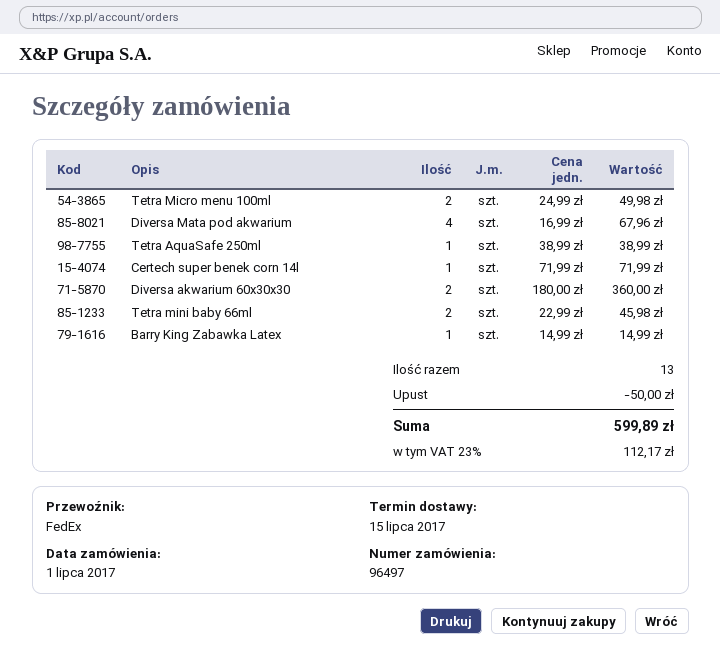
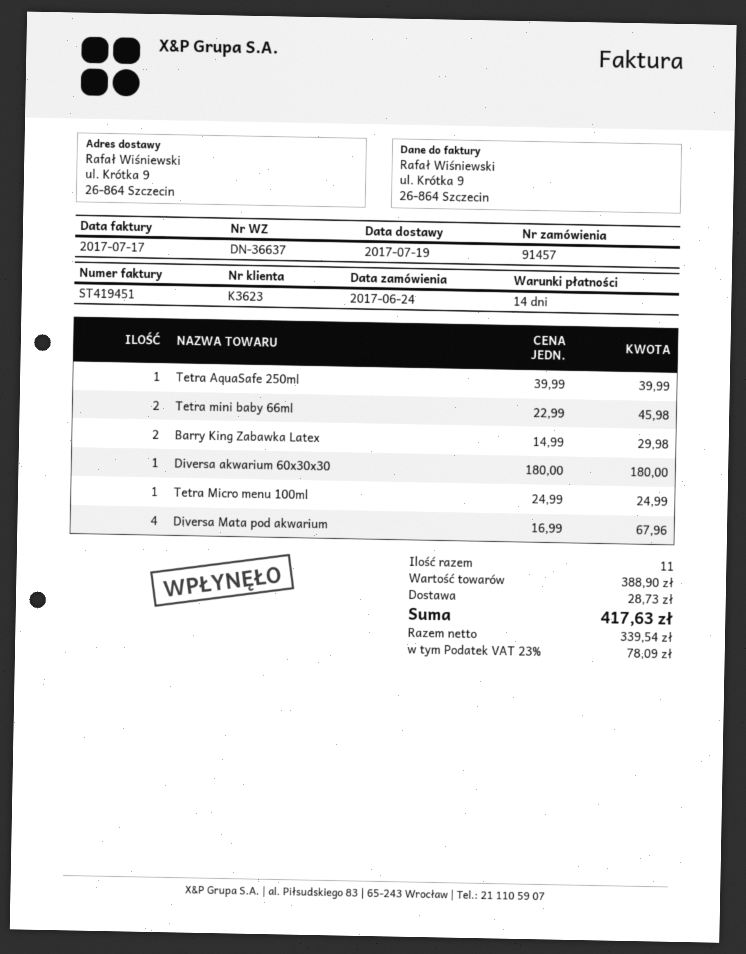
order number: 96497 -> 91457
order date: 2017-07-01 -> 2017-06-24
delivery date: 2017-07-15 -> 2017-07-19
Tetra Micro menu 100ml: 2 x 24.99 = 49.98 -> 1 x 24.99 = 24.99
Tetra AquaSafe 250ml: 1 x 38.99 = 38.99 -> 1 x 39.99 = 39.99
Certech super benek corn 14l: 1 x 71.99 = 71.99 -> none
Diversa akwarium 60x30x30: 2 x 180.00 = 360.00 -> 1 x 180.00 = 180.00
Barry King Zabawka Latex: 1 x 14.99 = 14.99 -> 2 x 14.99 = 29.98
total quantity: 13 -> 11
discount: 50.00 -> none
shipping: none -> 28.73
tax: 23% = 112.17 -> 23% = 78.09
total: 599.89 -> 417.63

